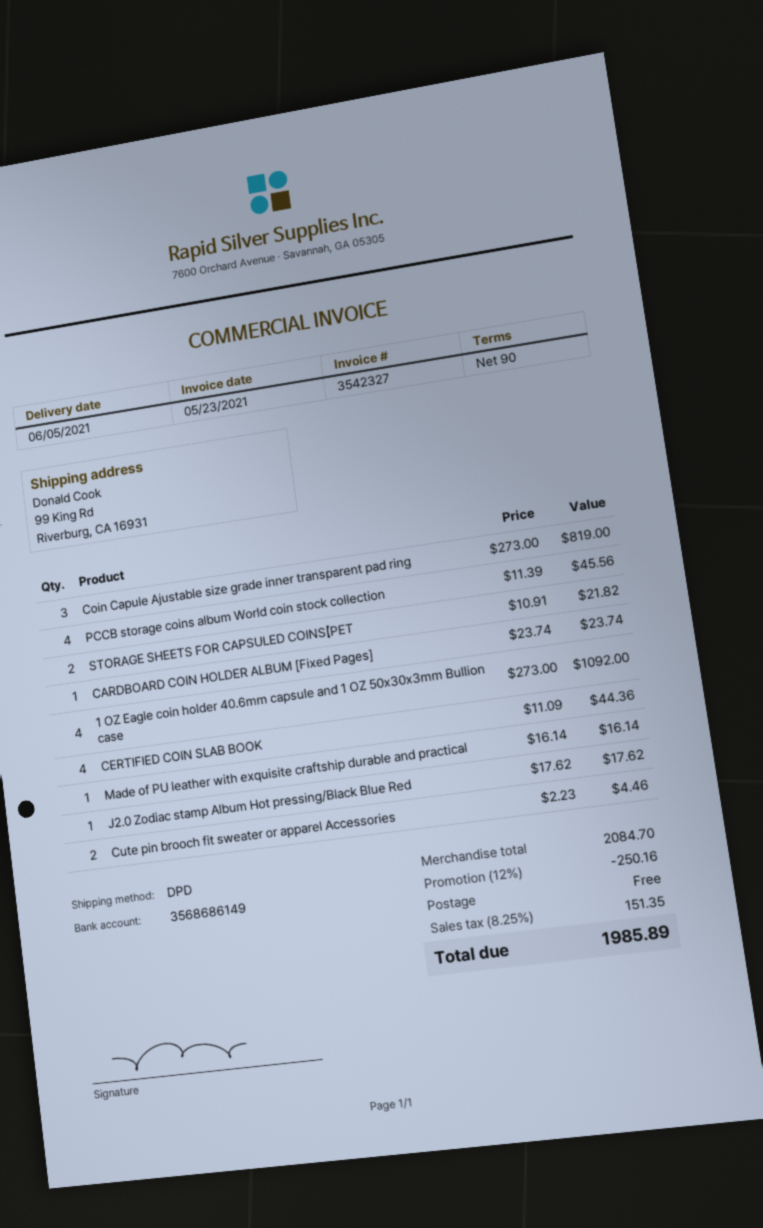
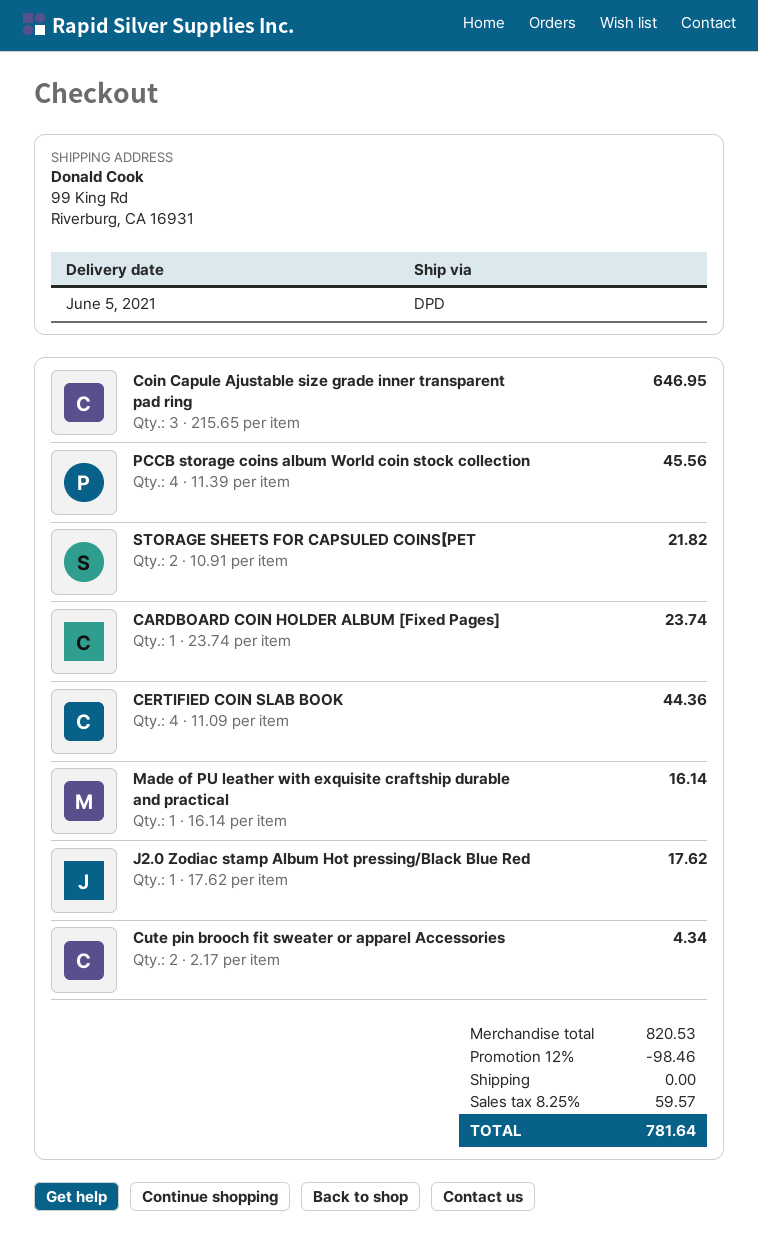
Coin Capule Ajustable size grade inner transparent pad ring: 3 x 273.00 = 819.00 -> 3 x 215.65 = 646.95
1 OZ Eagle coin holder 40.6mm capsule and 1 OZ 50x30x3mm Bullion case: 4 x 273.00 = 1092.00 -> none
Cute pin brooch fit sweater or apparel Accessories: 2 x 2.23 = 4.46 -> 2 x 2.17 = 4.34
subtotal: 2084.70 -> 820.53
discount: 12% = 250.16 -> 12% = 98.46
tax: 8.25% = 151.35 -> 8.25% = 59.57
total: 1985.89 -> 781.64

